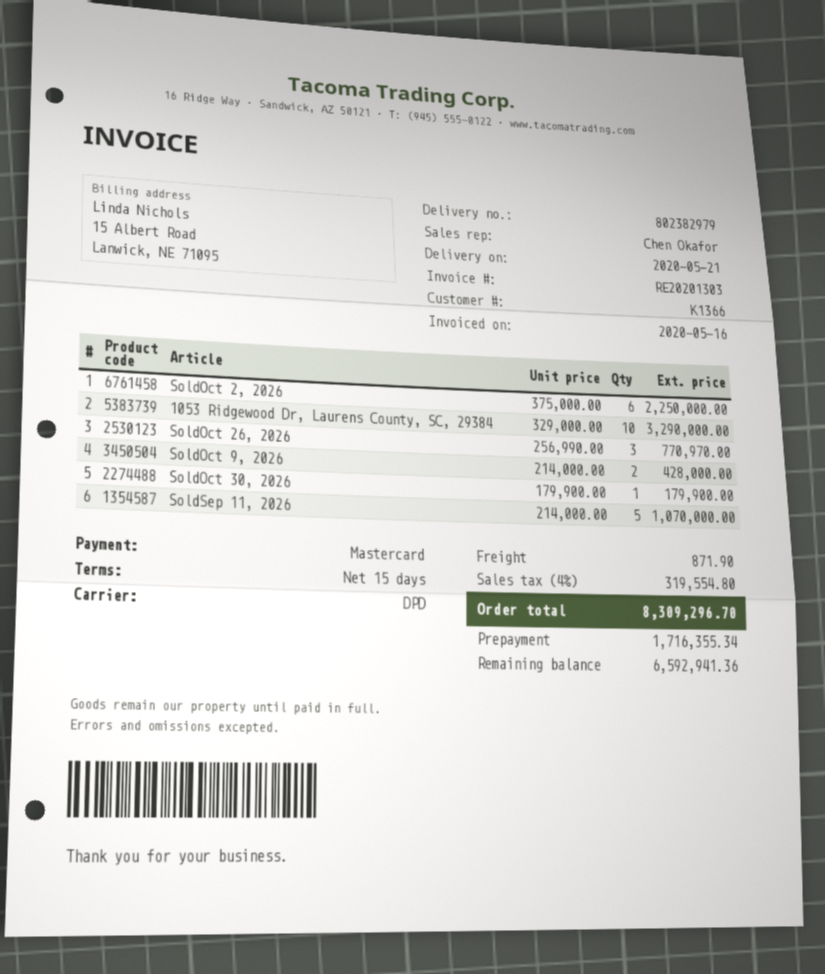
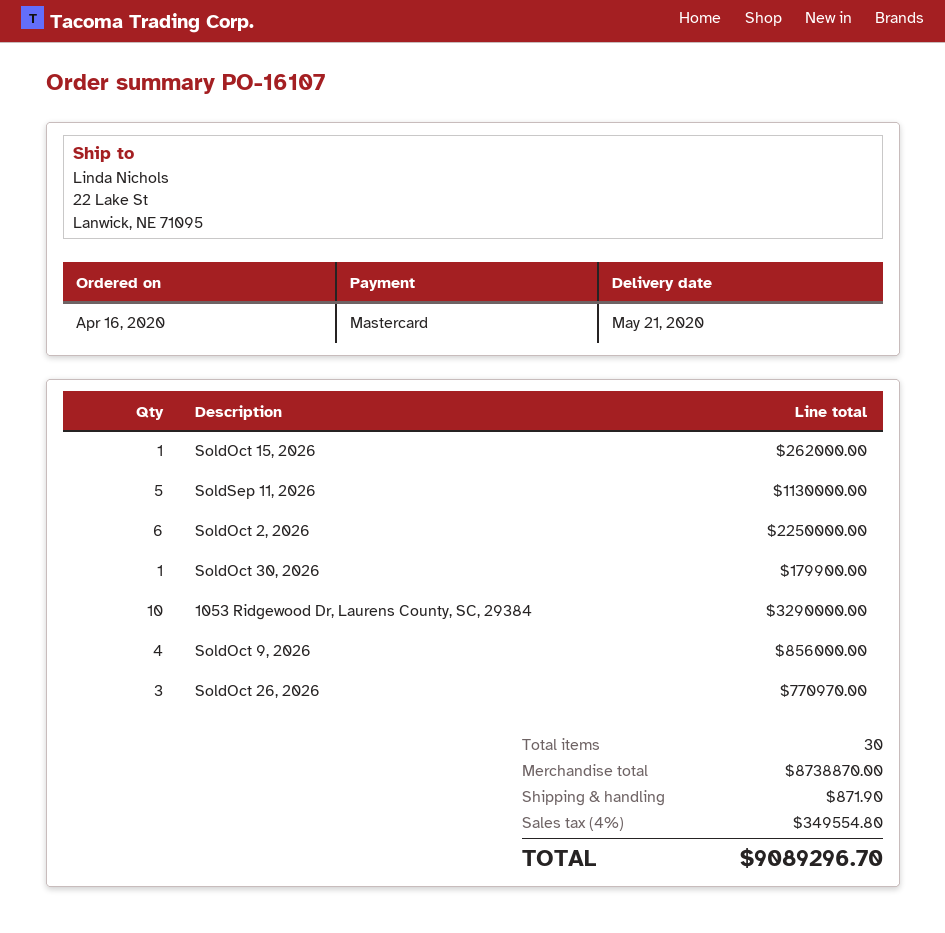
SoldOct 9, 2026: 2 for 428000.00 -> 4 for 856000.00
SoldSep 11, 2026: 5 for 1070000.00 -> 5 for 1130000.00
SoldOct 15, 2026: none -> 1 for 262000.00
tax: 4% = 319554.80 -> 4% = 349554.80
total: 8309296.70 -> 9089296.70

